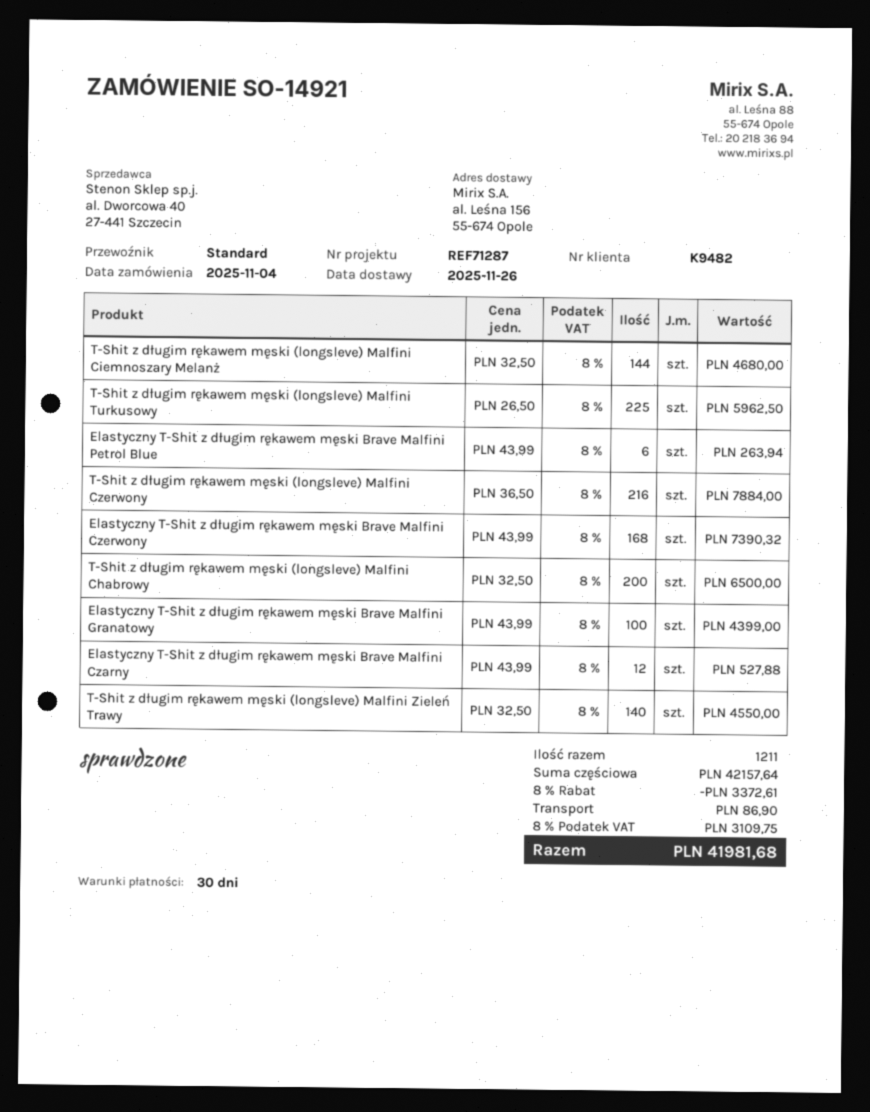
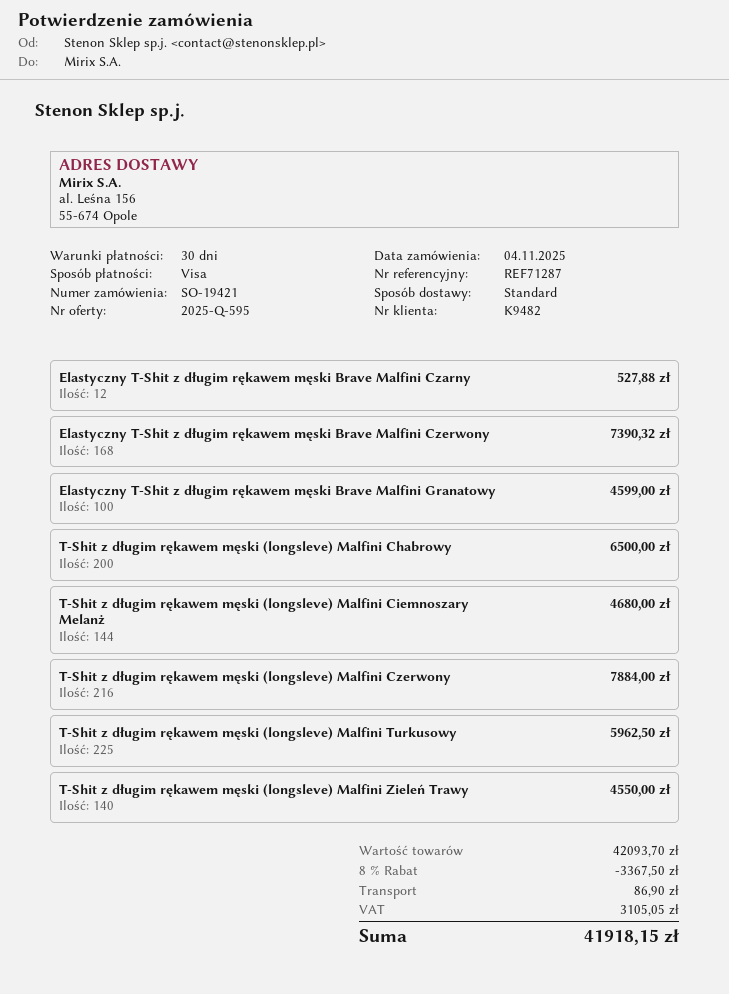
order number: SO-14921 -> SO-19421
Elastyczny T-Shit z długim rękawem męski Brave Malfini Petrol Blue: 6 for 263.94 -> none
Elastyczny T-Shit z długim rękawem męski Brave Malfini Granatowy: 100 for 4399.00 -> 100 for 4599.00
subtotal: 42157.64 -> 42093.70
discount: 8% = 3372.61 -> 8% = 3367.50
tax: 3109.75 -> 3105.05
total: 41981.68 -> 41918.15

